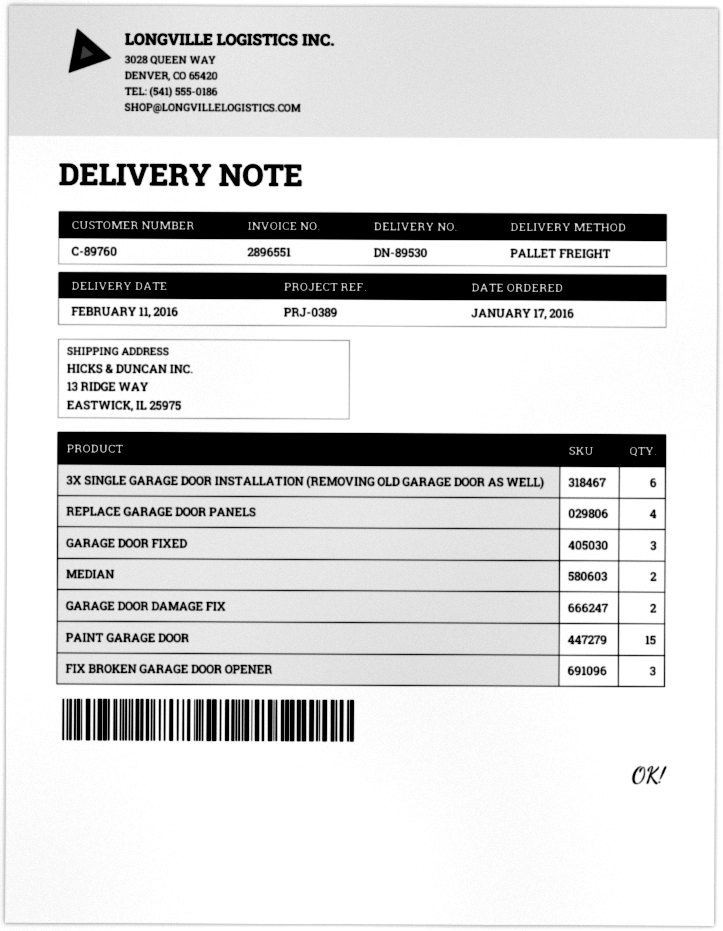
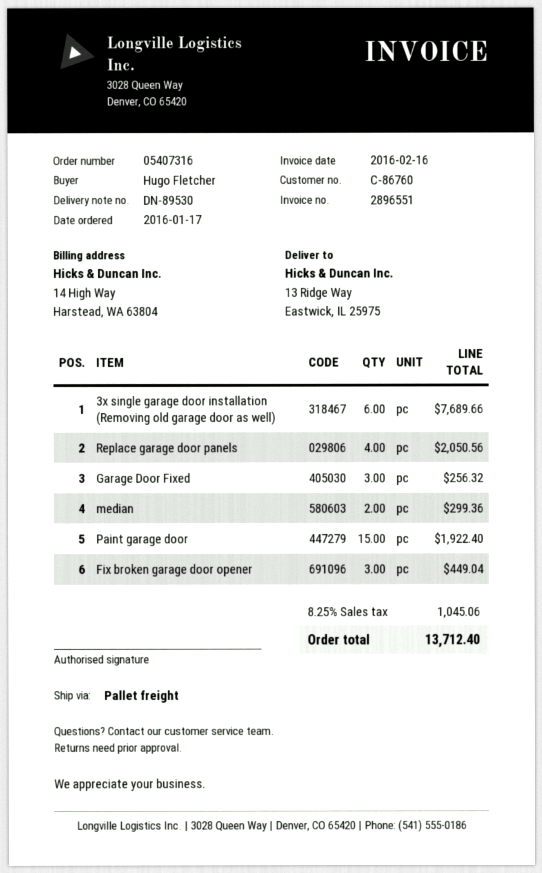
customer number: C-89760 -> C-86760
GARAGE DOOR DAMAGE FIX: 2 -> none

